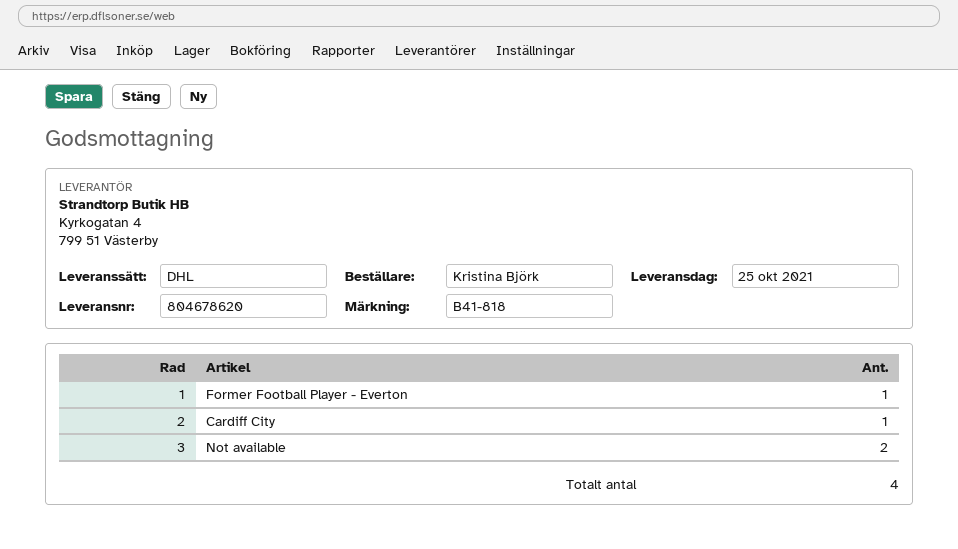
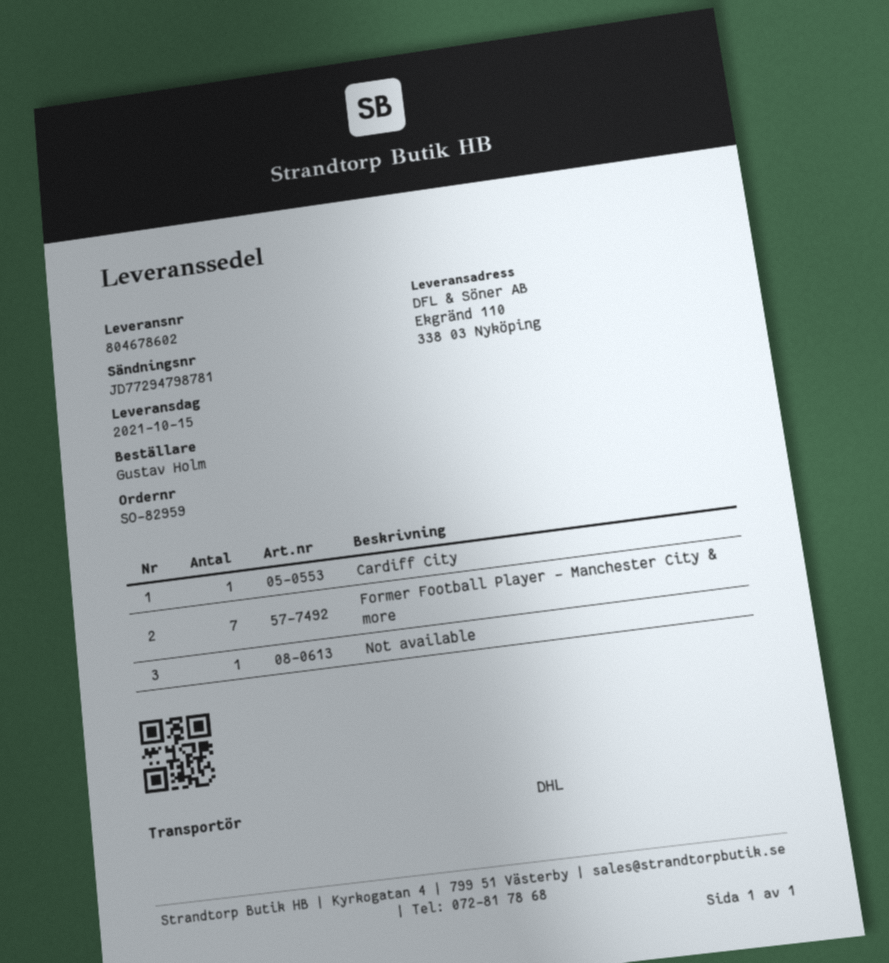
delivery note number: 804678620 -> 804678602
delivery date: 2021-10-25 -> 2021-10-15
ordered by: Kristina Björk -> Gustav Holm
Former Football Player - Everton: 1 -> none
Not available: 2 -> 1
Former Football Player - Manchester City & more: none -> 7

